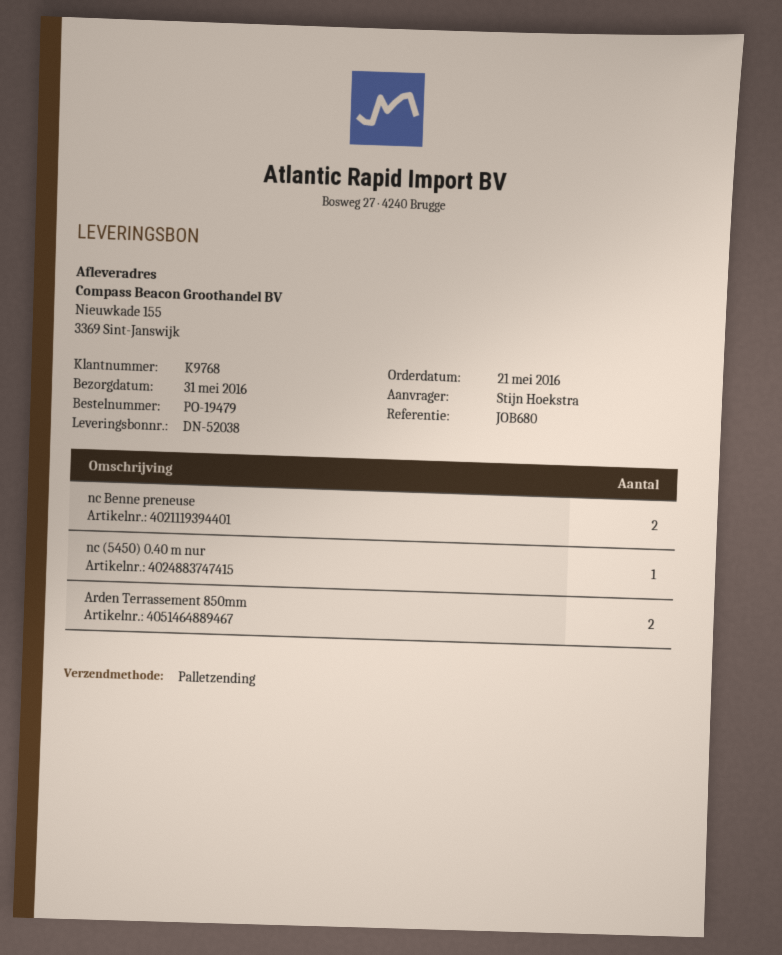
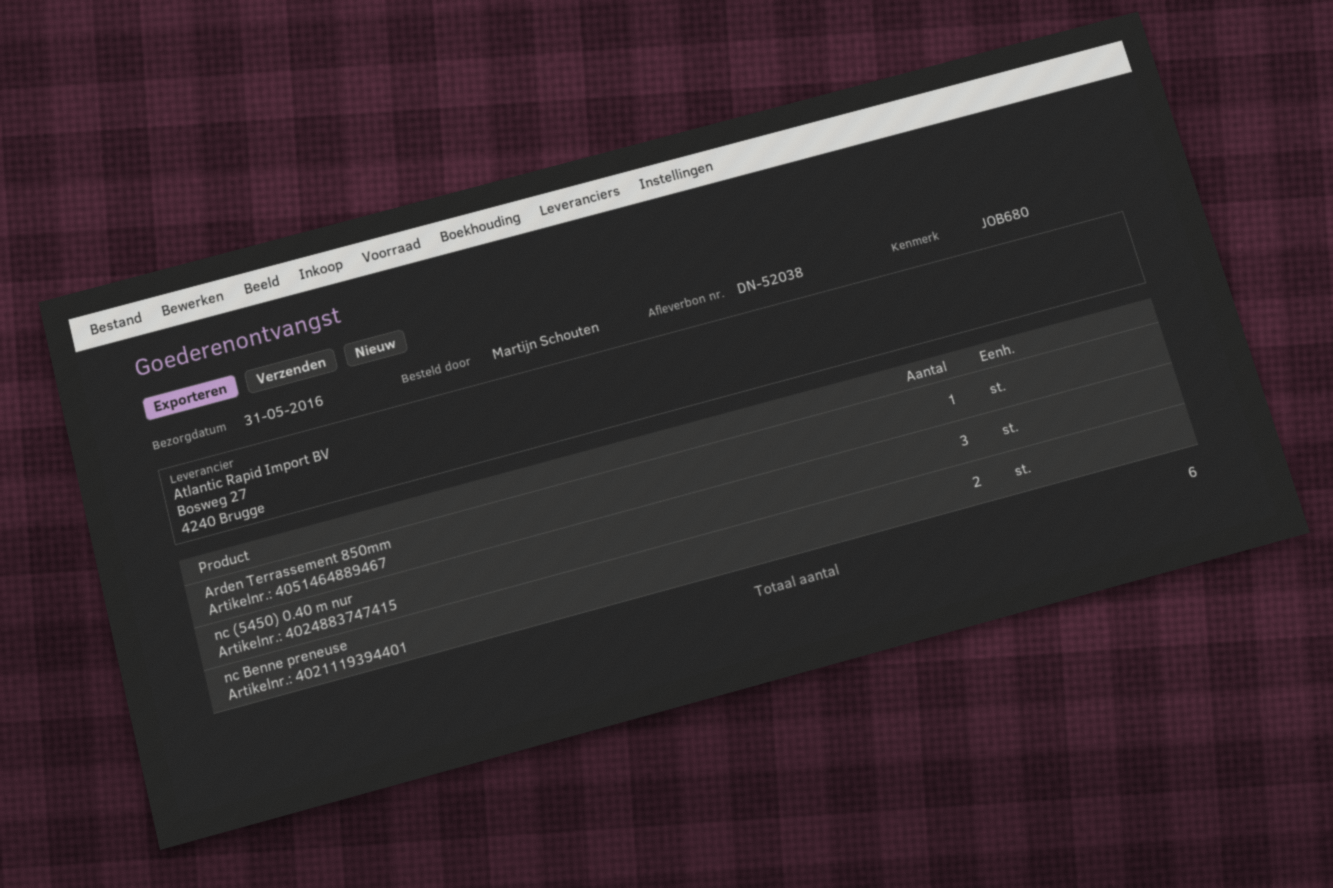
ordered by: Stijn Hoekstra -> Martijn Schouten
nc (5450) 0.40 m nur: 1 -> 3
Arden Terrassement 850mm: 2 -> 1

